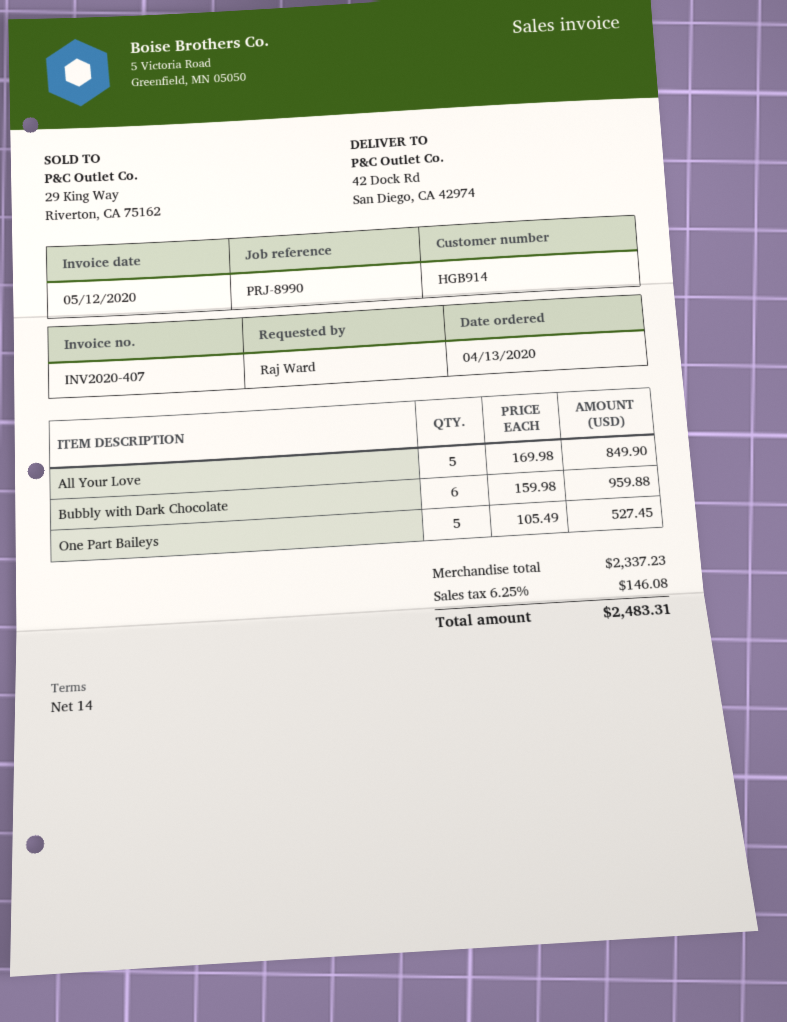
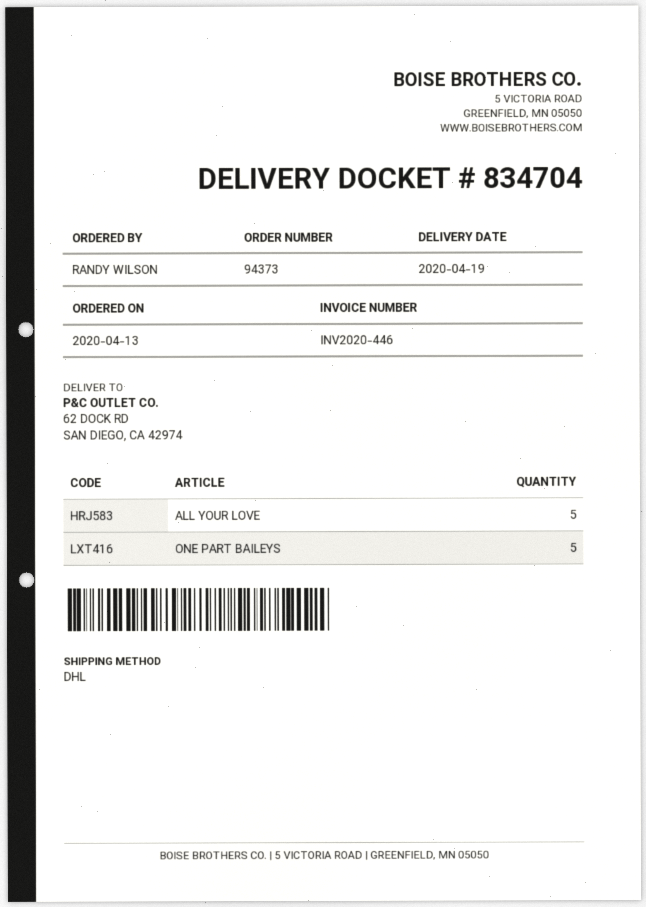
invoice number: INV2020-407 -> INV2020-446
ordered by: Raj Ward -> RANDY WILSON
ship to: 42 Dock Rd, San Diego, CA 42974 -> 62 DOCK RD, SAN DIEGO, CA 42974
Bubbly with Dark Chocolate: 6 -> none

